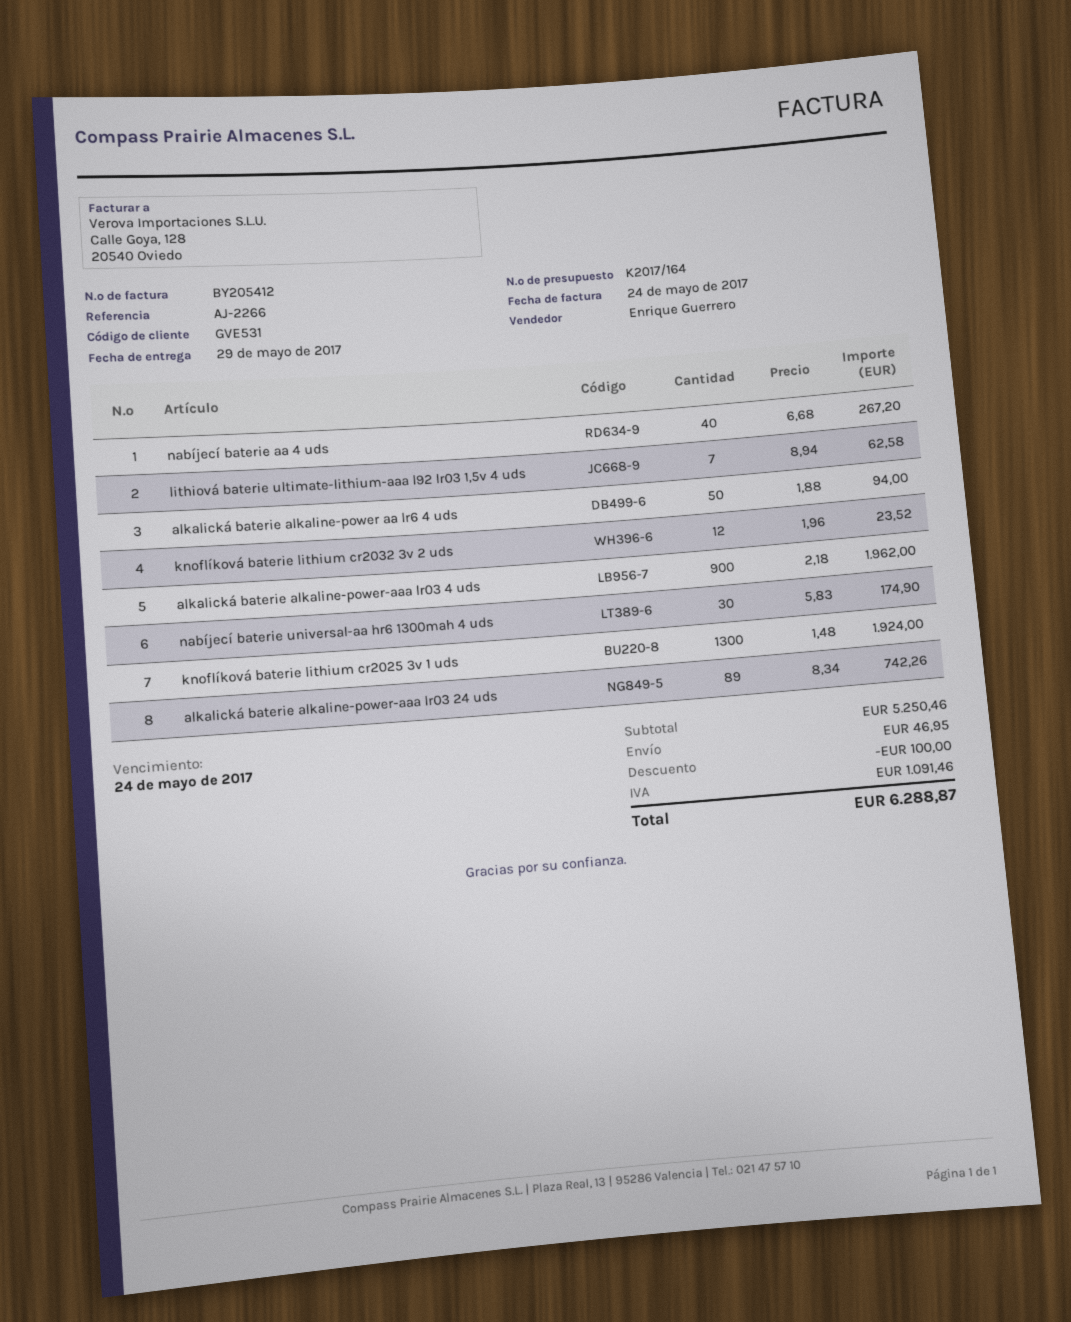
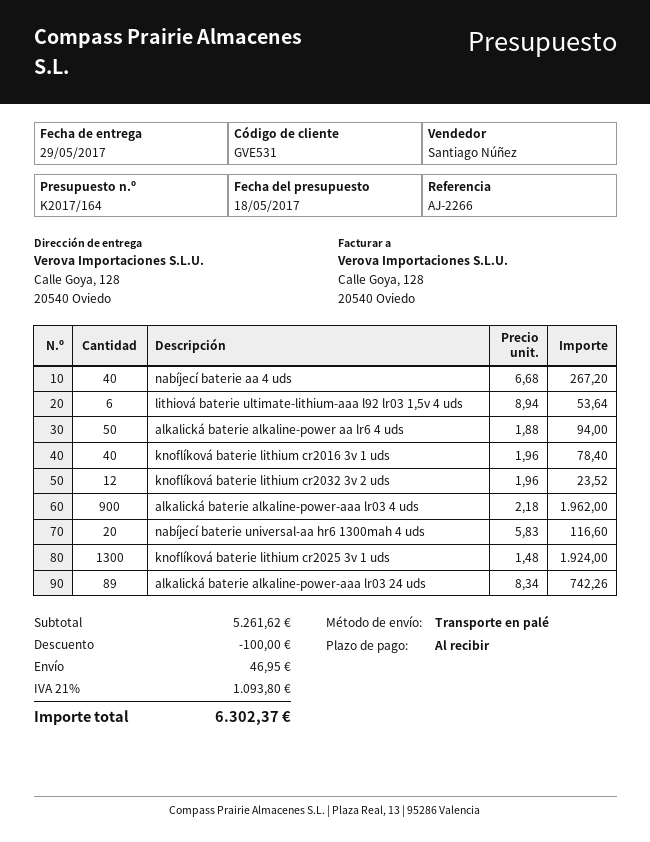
sales rep: Enrique Guerrero -> Santiago Núñez
lithiová baterie ultimate-lithium-aaa l92 lr03 1,5v 4 uds: 7 x 8.94 = 62.58 -> 6 x 8.94 = 53.64
nabíjecí baterie universal-aa hr6 1300mah 4 uds: 30 x 5.83 = 174.90 -> 20 x 5.83 = 116.60
knoflíková baterie lithium cr2016 3v 1 uds: none -> 40 x 1.96 = 78.40
subtotal: 5250.46 -> 5261.62
tax: 1091.46 -> 1093.80
total: 6288.87 -> 6302.37

